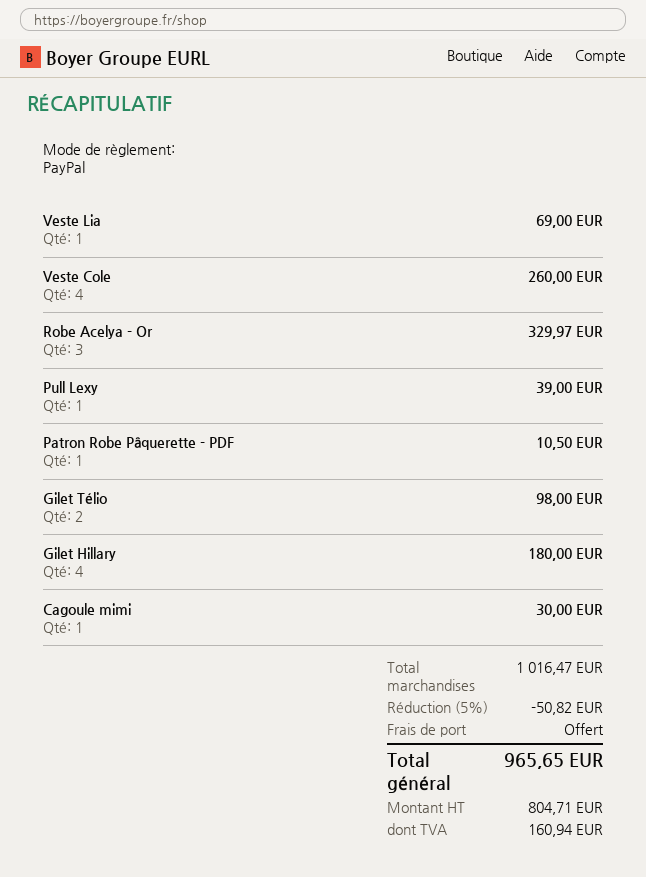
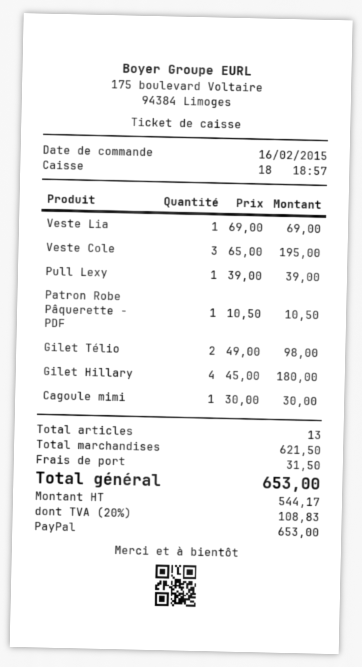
Veste Cole: 4 for 260.00 -> 3 for 195.00
Robe Acelya - Or: 3 for 329.97 -> none
subtotal: 1016.47 -> 621.50
discount: 5% = 50.82 -> none
shipping: 0.00 -> 31.50
net: 804.71 -> 544.17
tax: 160.94 -> 108.83
total: 965.65 -> 653.00

